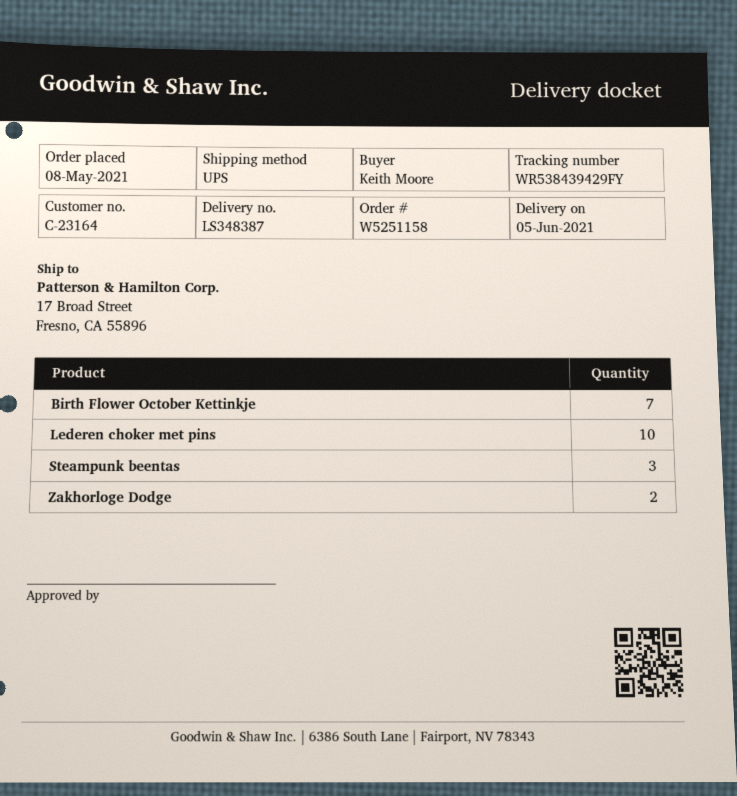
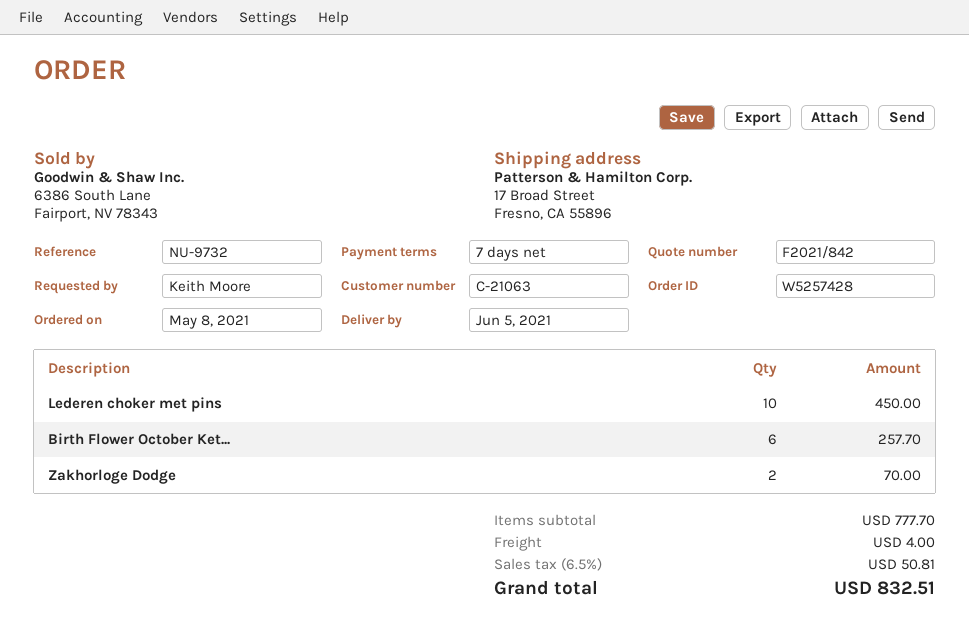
order number: W5251158 -> W5257428
customer number: C-23164 -> C-21063
Birth Flower October Kettinkje: 7 -> 6
Steampunk beentas: 3 -> none

